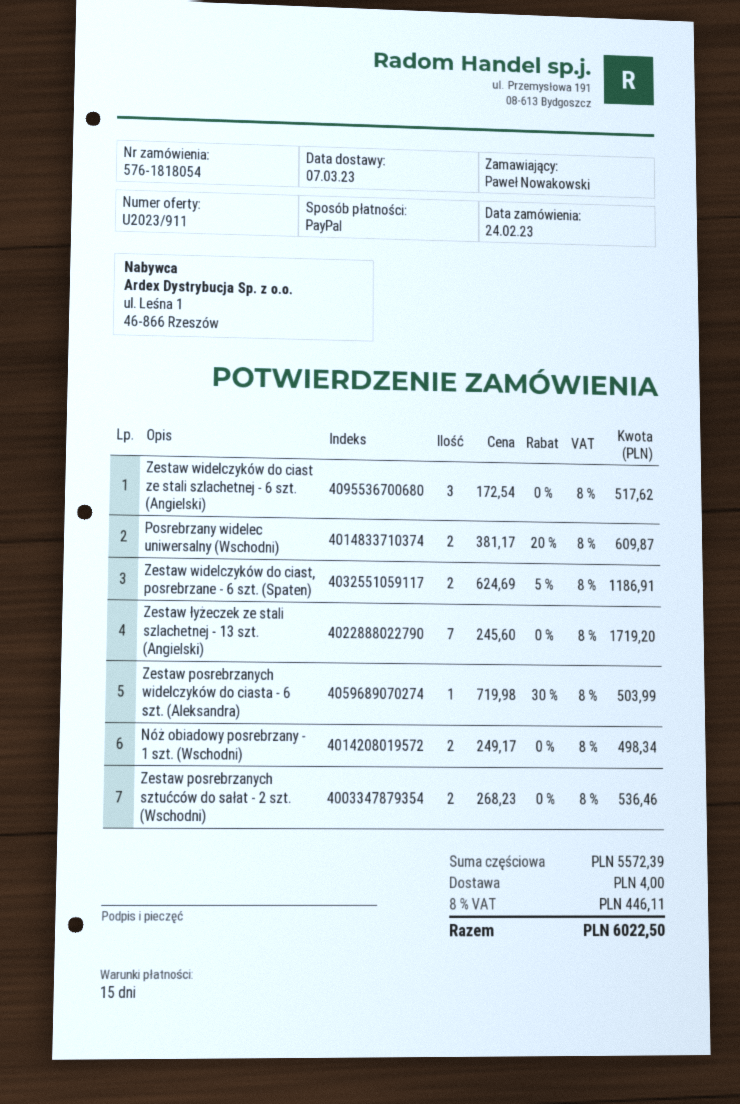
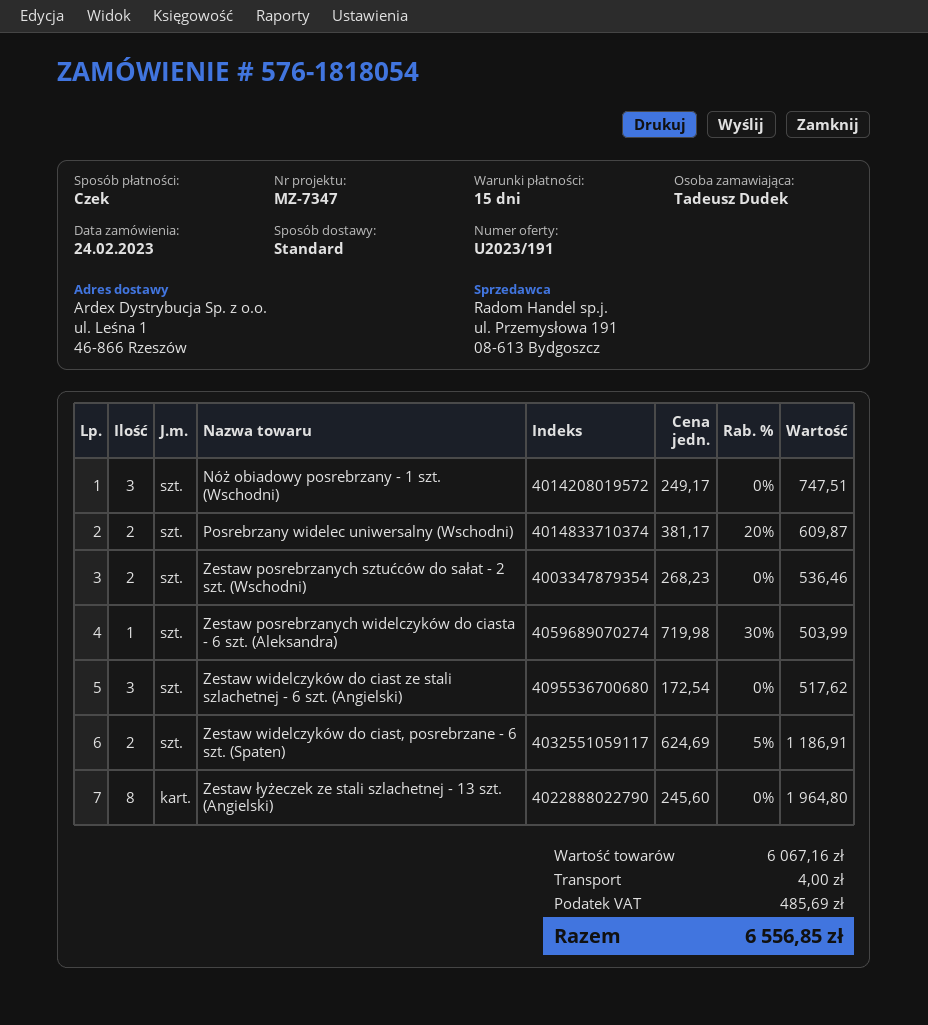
quote number: U2023/911 -> U2023/191
ordered by: Paweł Nowakowski -> Tadeusz Dudek
payment method: PayPal -> cheque
Zestaw łyżeczek ze stali szlachetnej - 13 szt. (Angielski): 7 x 245.60 = 1719.20 -> 8 x 245.60 = 1964.80
Nóż obiadowy posrebrzany - 1 szt. (Wschodni): 2 x 249.17 = 498.34 -> 3 x 249.17 = 747.51
subtotal: 5572.39 -> 6067.16
tax: 446.11 -> 485.69
total: 6022.50 -> 6556.85

